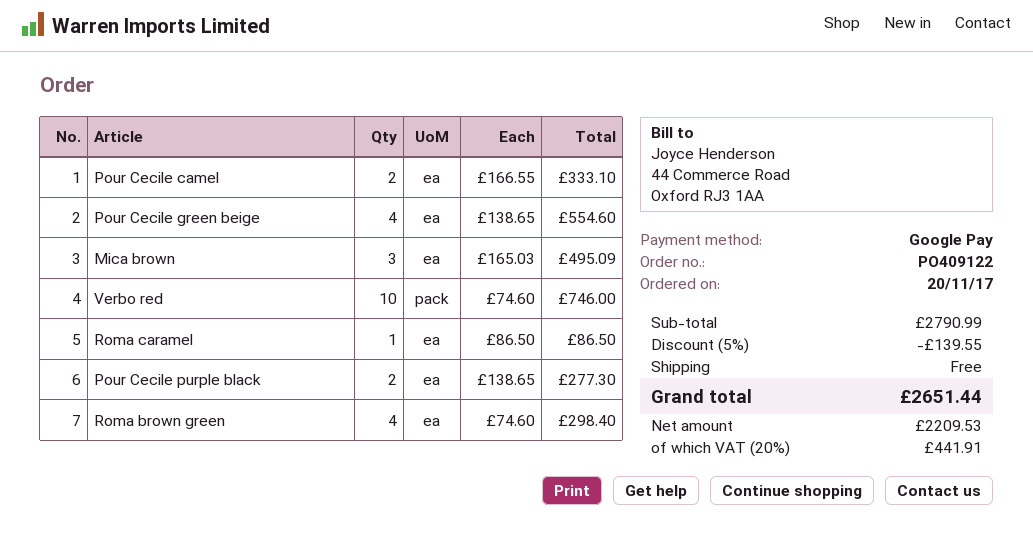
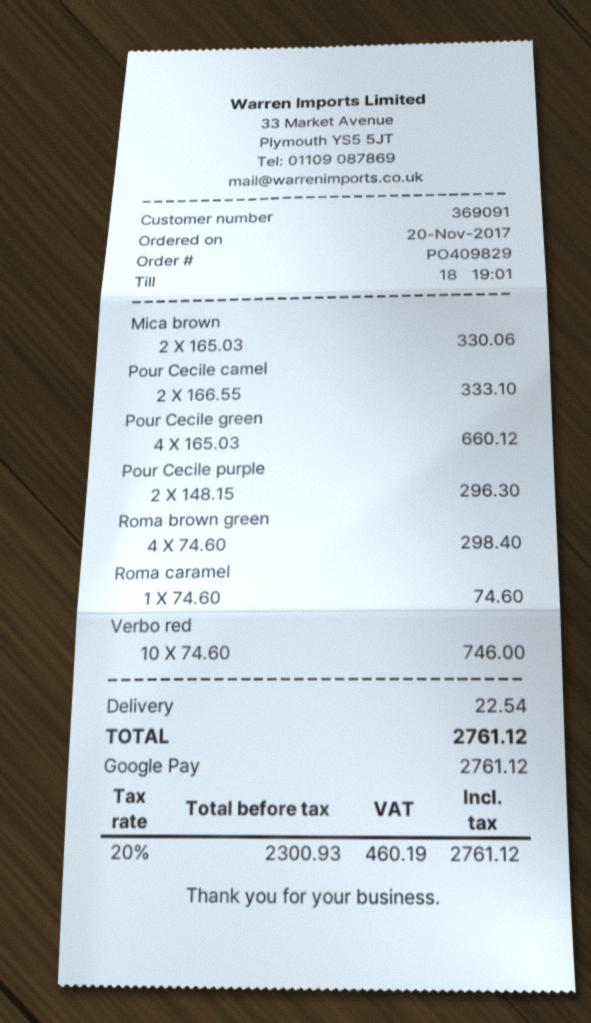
order number: PO409122 -> PO409829
Pour Cecile green beige: 4 x 138.65 = 554.60 -> 4 x 165.03 = 660.12
Mica brown: 3 x 165.03 = 495.09 -> 2 x 165.03 = 330.06
Roma caramel: 1 x 86.50 = 86.50 -> 1 x 74.60 = 74.60
Pour Cecile purple black: 2 x 138.65 = 277.30 -> 2 x 148.15 = 296.30
discount: 5% = 139.55 -> none
shipping: 0.00 -> 22.54
net: 2209.53 -> 2300.93
tax: 20% = 441.91 -> 20% = 460.19
total: 2651.44 -> 2761.12

